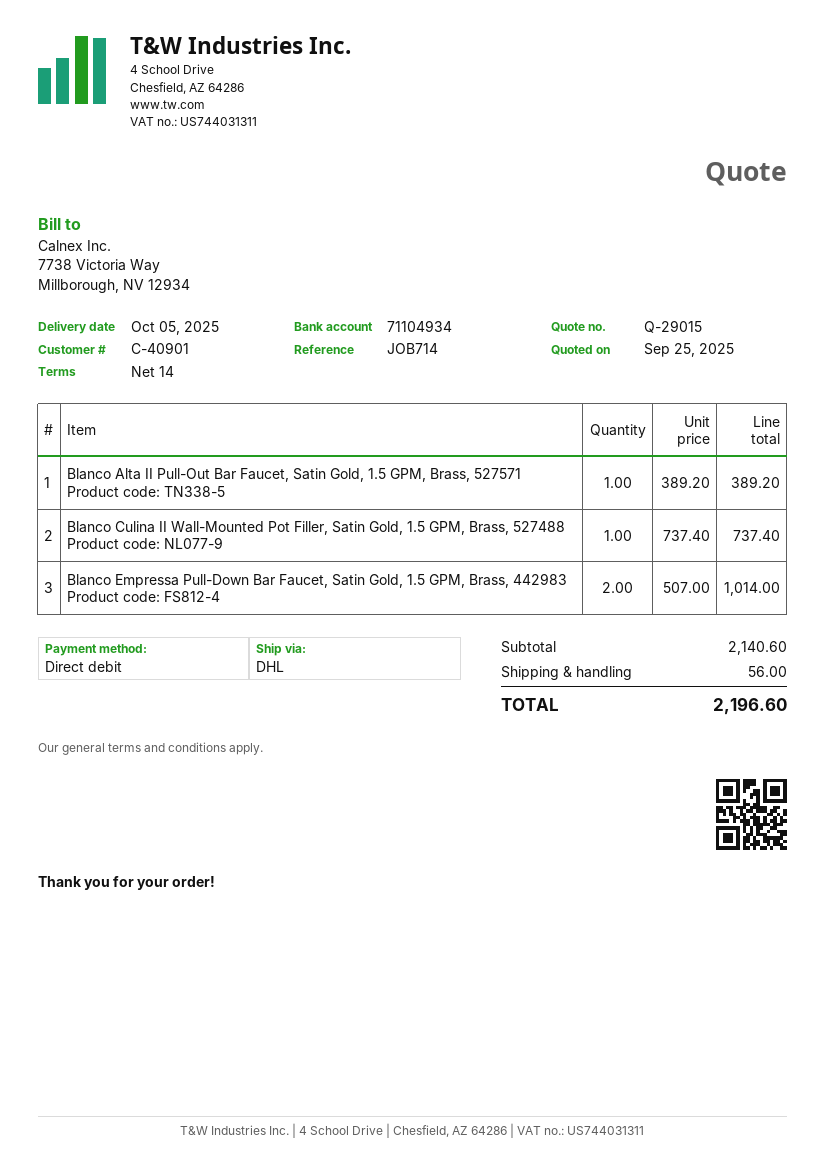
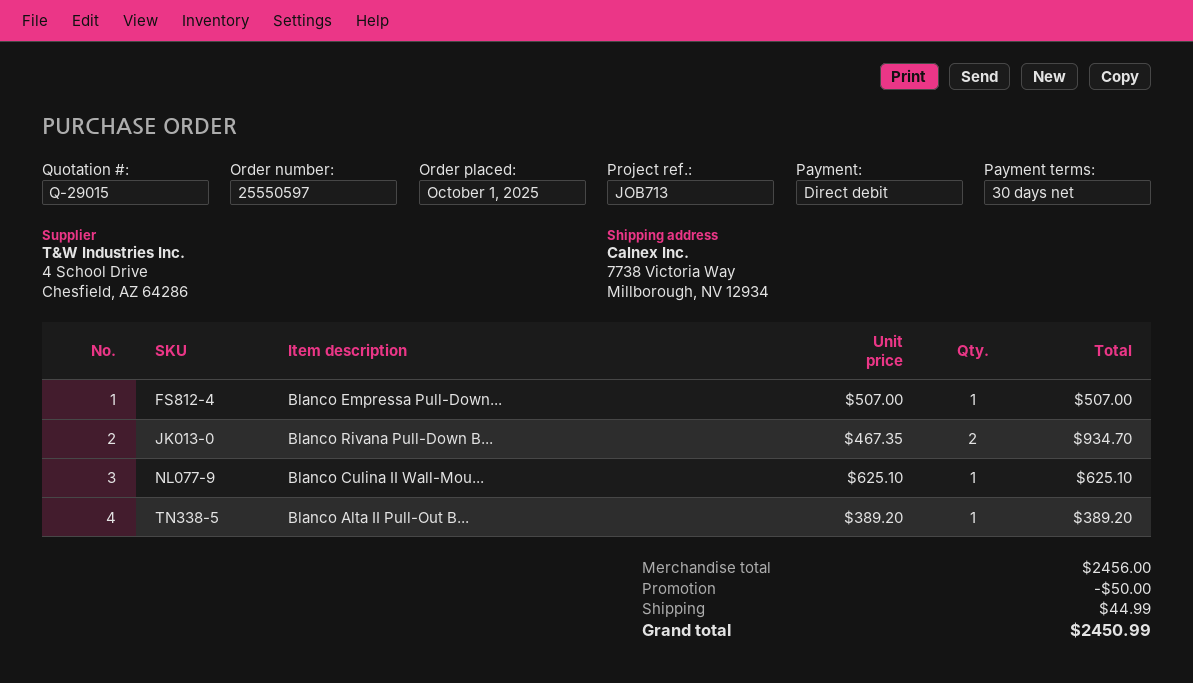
payment terms: 14 days -> 30 days
reference: JOB714 -> JOB713
Blanco Culina II Wall-Mounted Pot Filler, Satin Gold, 1.5 GPM, Brass, 527488: 1 x 737.40 = 737.40 -> 1 x 625.10 = 625.10
Blanco Empressa Pull-Down Bar Faucet, Satin Gold, 1.5 GPM, Brass, 442983: 2 x 507.00 = 1014.00 -> 1 x 507.00 = 507.00
Blanco Rivana Pull-Down B...: none -> 2 x 467.35 = 934.70
subtotal: 2140.60 -> 2456.00
discount: none -> 50.00
shipping: 56.00 -> 44.99
total: 2196.60 -> 2450.99

